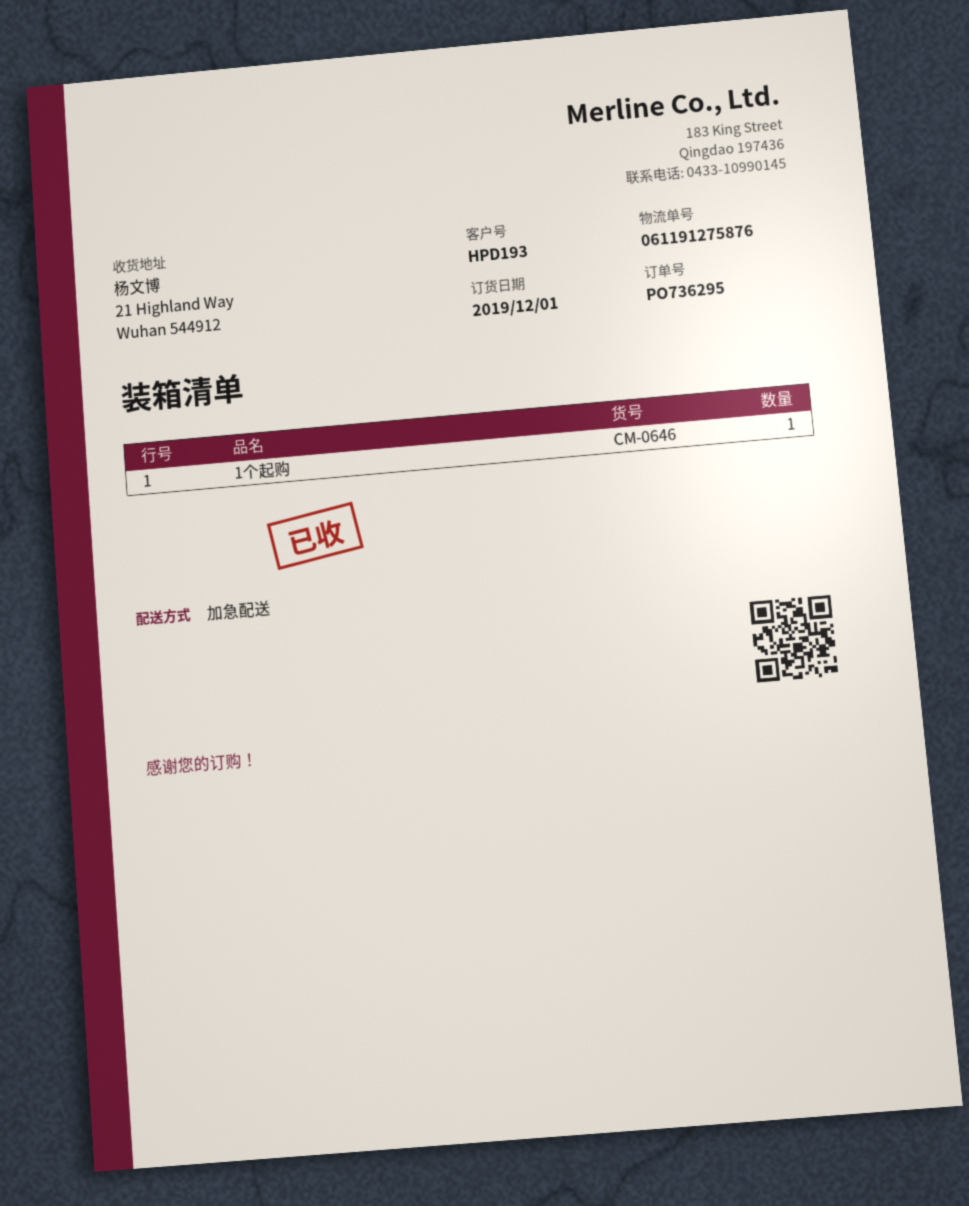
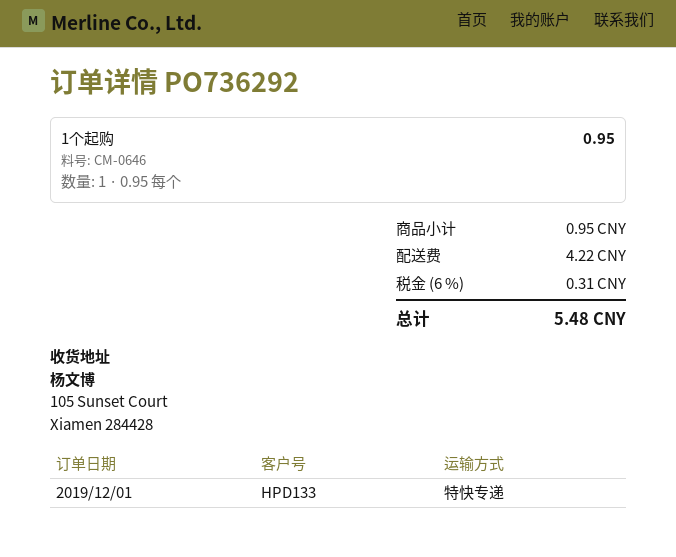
order number: PO736295 -> PO736292
customer number: HPD193 -> HPD133
ship to: 21 Highland Way, Wuhan 544912 -> 105 Sunset Court, Xiamen 284428

